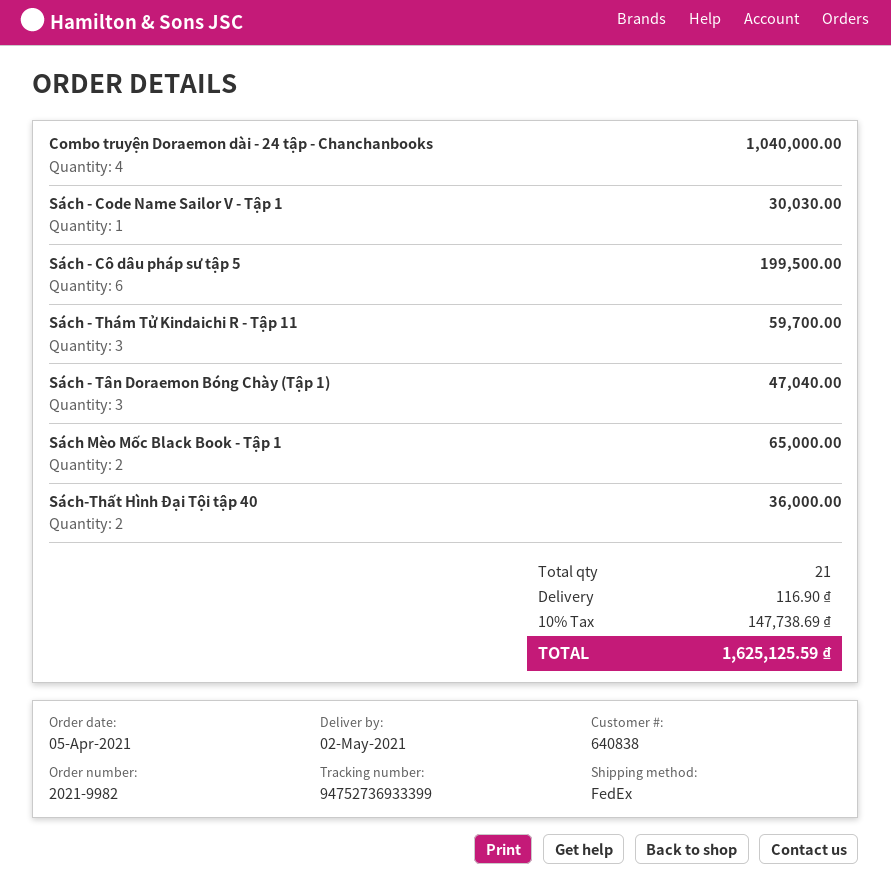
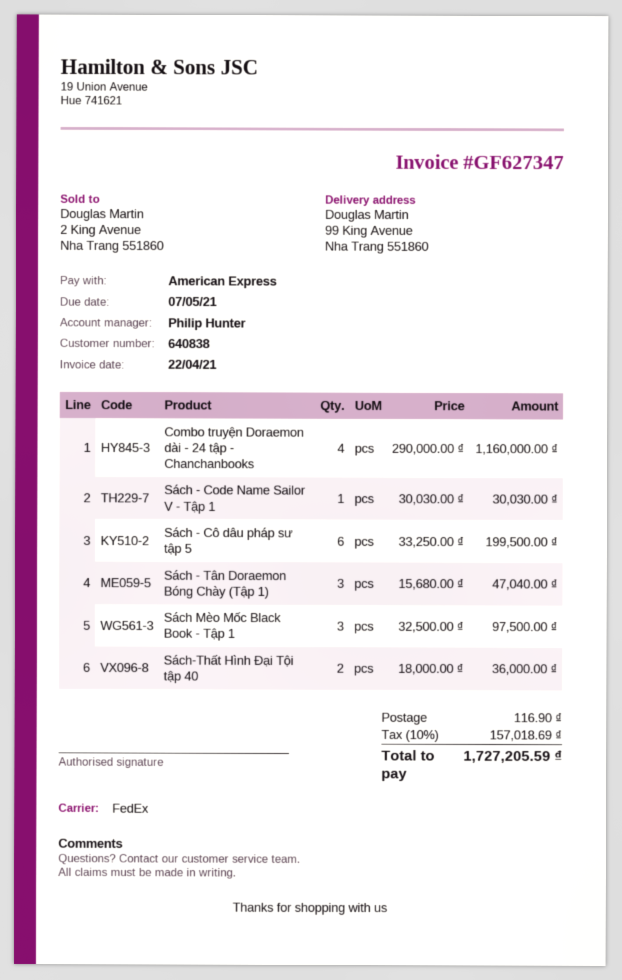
Combo truyện Doraemon dài - 24 tập - Chanchanbooks: 4 for 1040000.00 -> 4 for 1160000.00
Sách - Thám Tử Kindaichi R - Tập 11: 3 for 59700.00 -> none
Sách Mèo Mốc Black Book - Tập 1: 2 for 65000.00 -> 3 for 97500.00
tax: 10% = 147738.69 -> 10% = 157018.69
total: 1625125.59 -> 1727205.59

